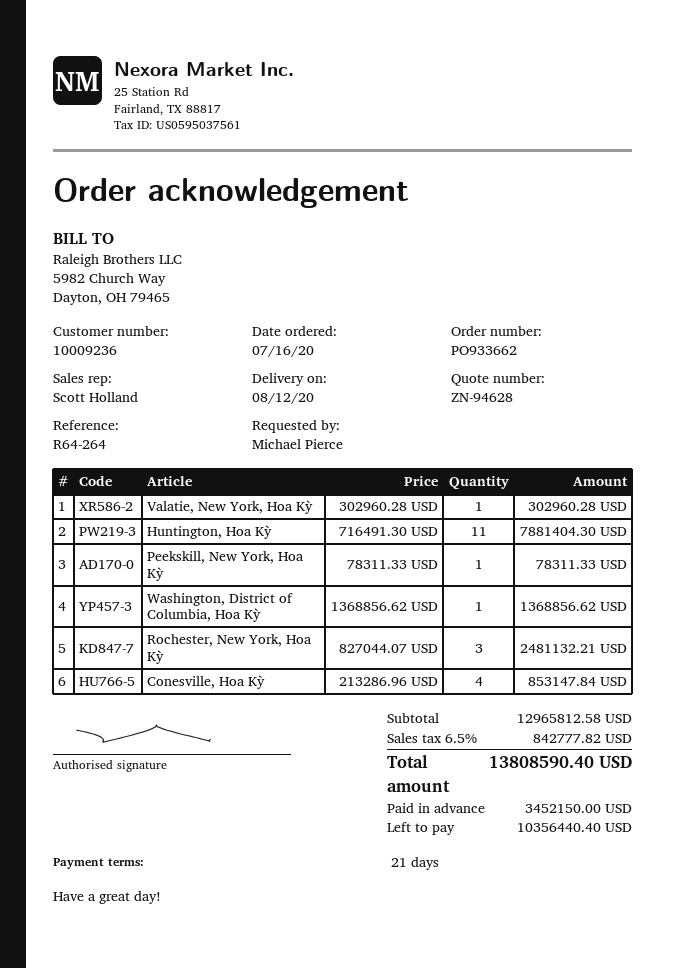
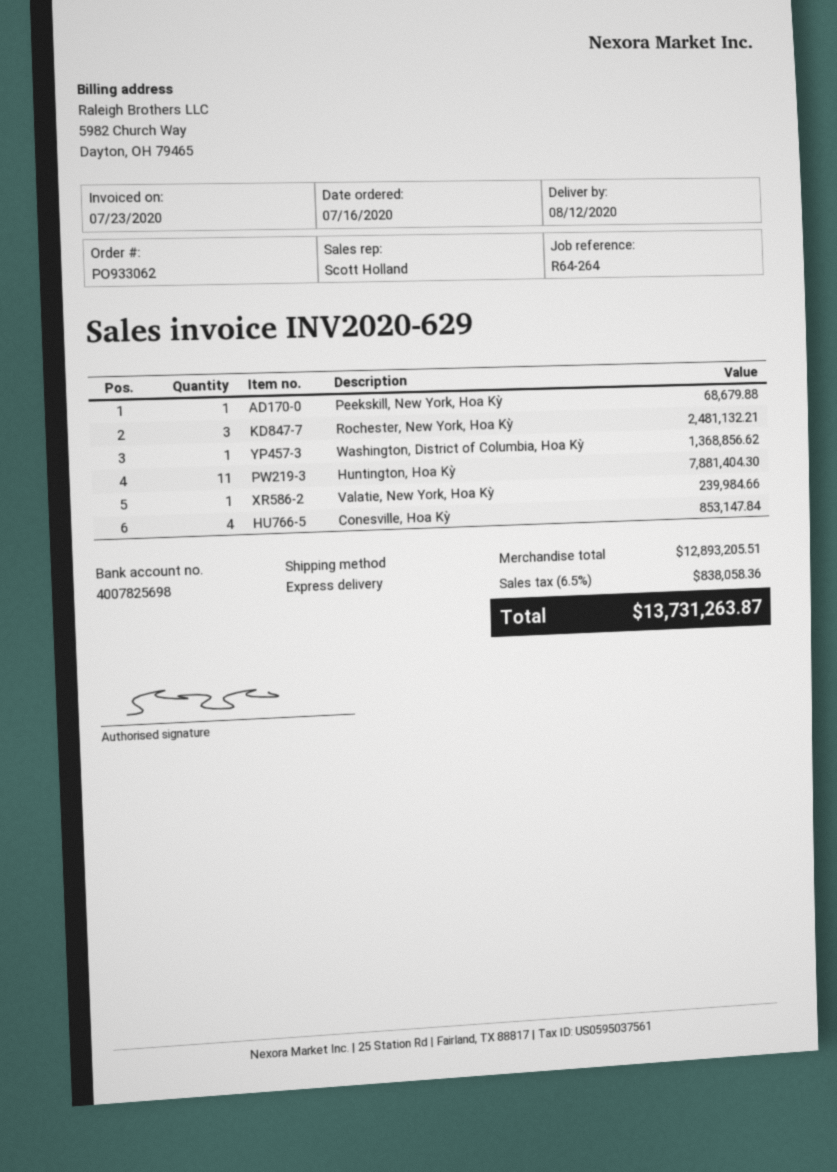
order number: PO933662 -> PO933062
Valatie, New York, Hoa Kỳ: 1 for 302960.28 -> 1 for 239984.66
Peekskill, New York, Hoa Kỳ: 1 for 78311.33 -> 1 for 68679.88
subtotal: 12965812.58 -> 12893205.51
tax: 6.5% = 842777.82 -> 6.5% = 838058.36
total: 13808590.40 -> 13731263.87

